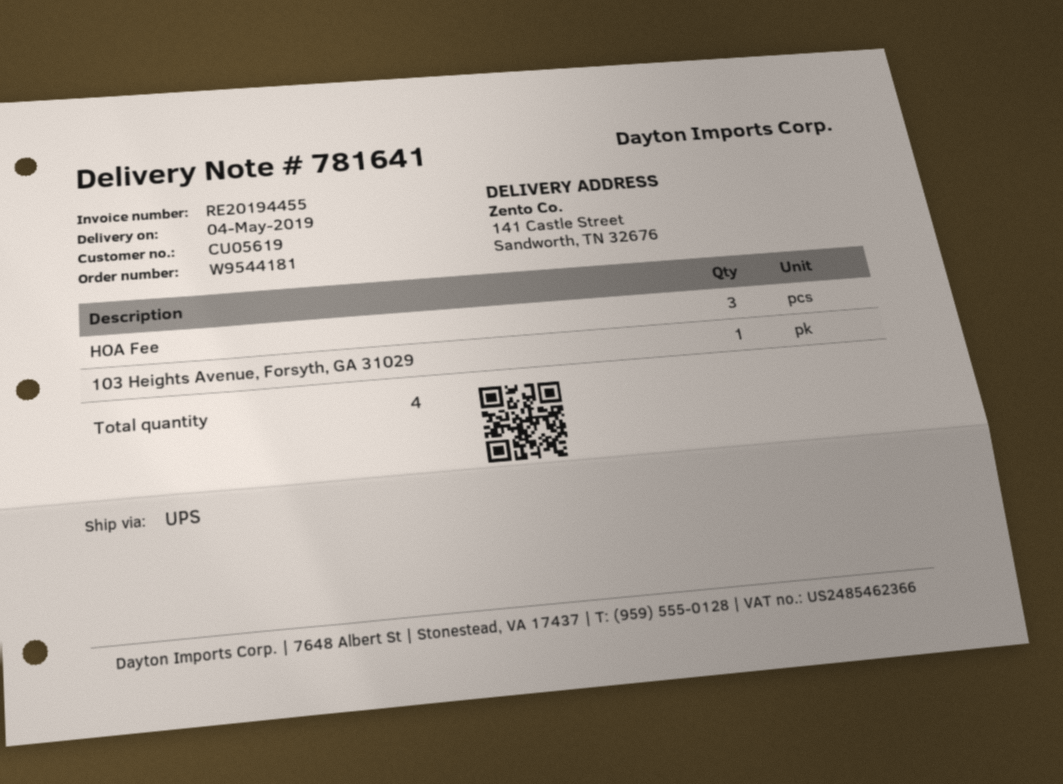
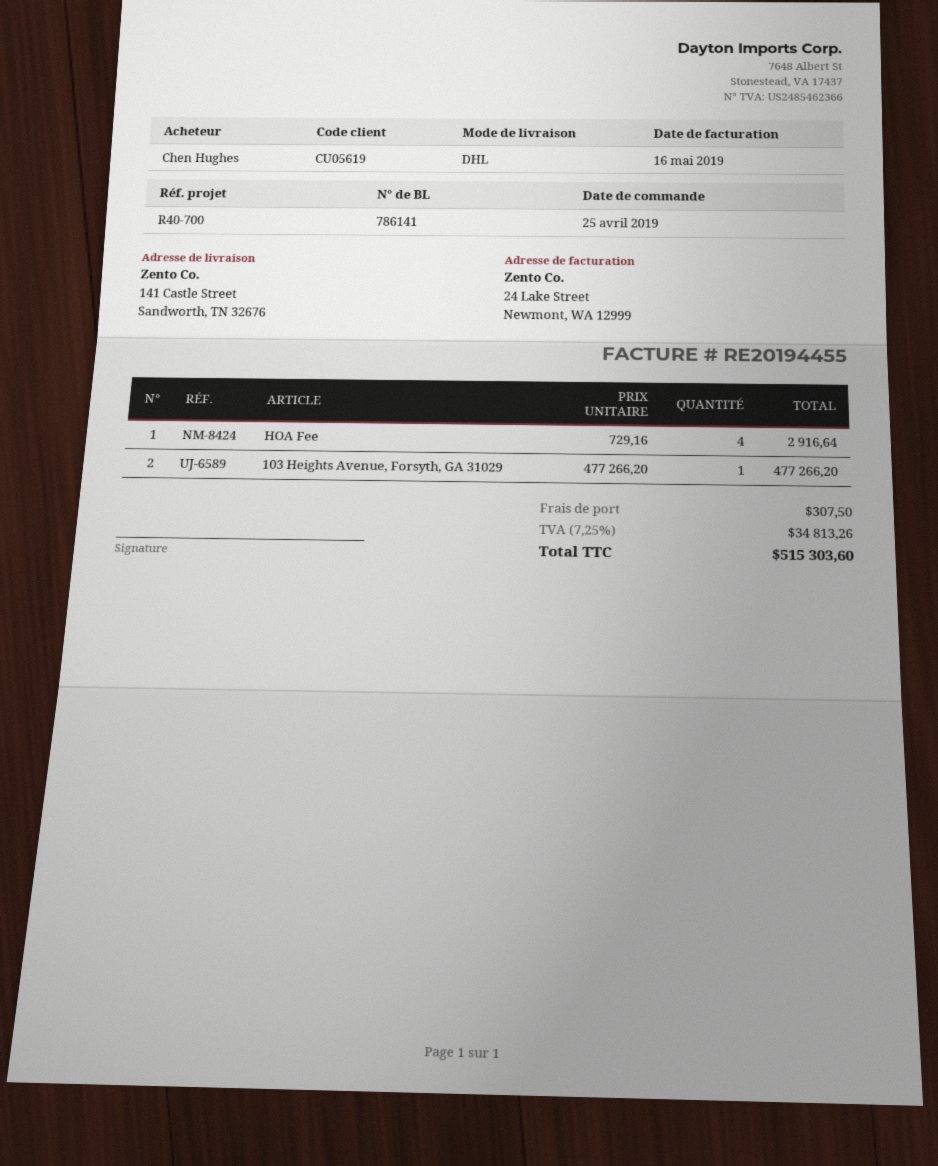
delivery note number: 781641 -> 786141
shipping method: UPS -> DHL
HOA Fee: 3 -> 4

